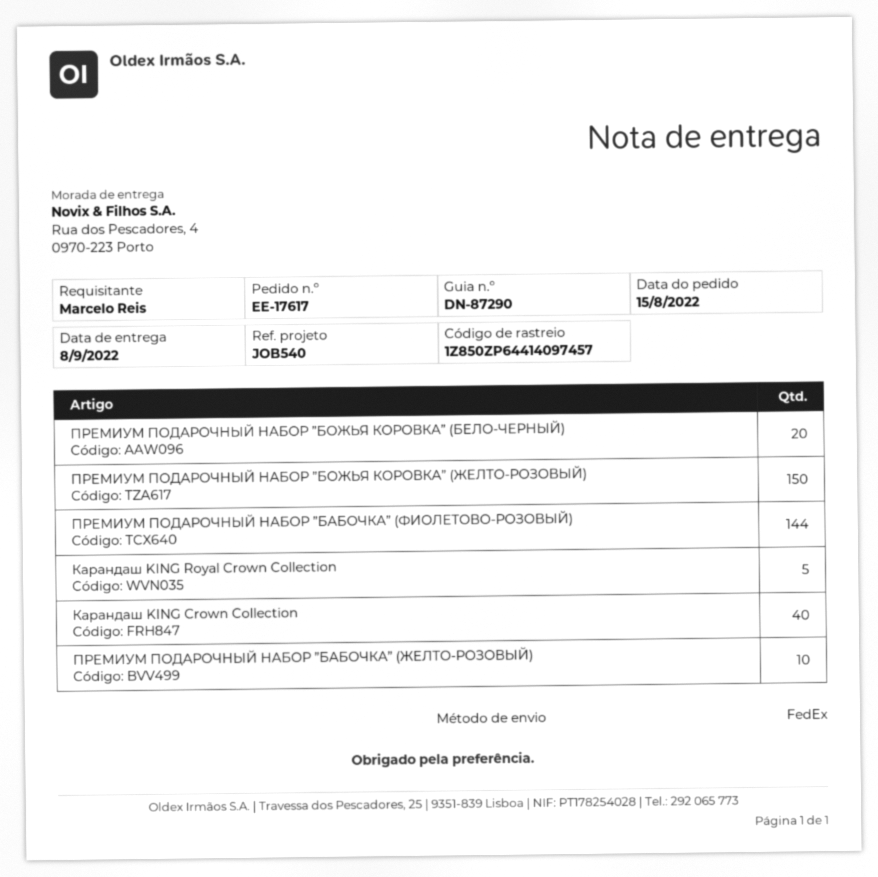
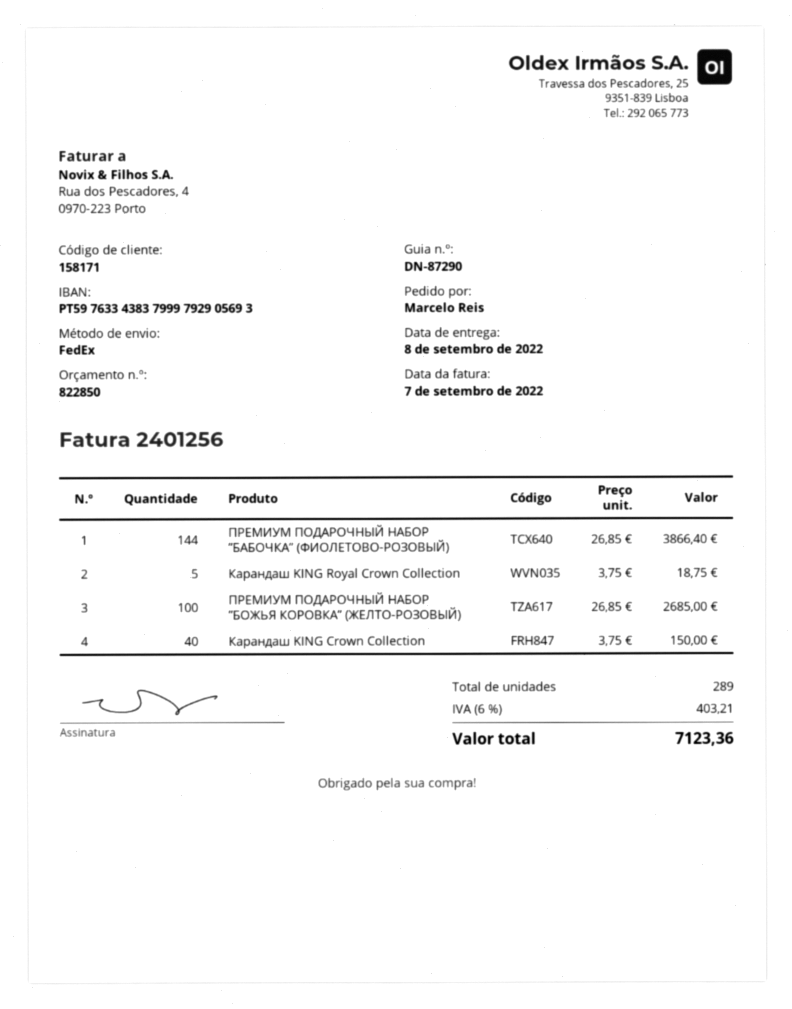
ПРЕМИУМ ПОДАРОЧНЫЙ НАБОР ”БОЖЬЯ КОРОВКА” (БЕЛО-ЧЕРНЫЙ): 20 -> none
ПРЕМИУМ ПОДАРОЧНЫЙ НАБОР ”БОЖЬЯ КОРОВКА” (ЖЕЛТО-РОЗОВЫЙ): 150 -> 100
ПРЕМИУМ ПОДАРОЧНЫЙ НАБОР ”БАБОЧКА” (ЖЕЛТО-РОЗОВЫЙ): 10 -> none

